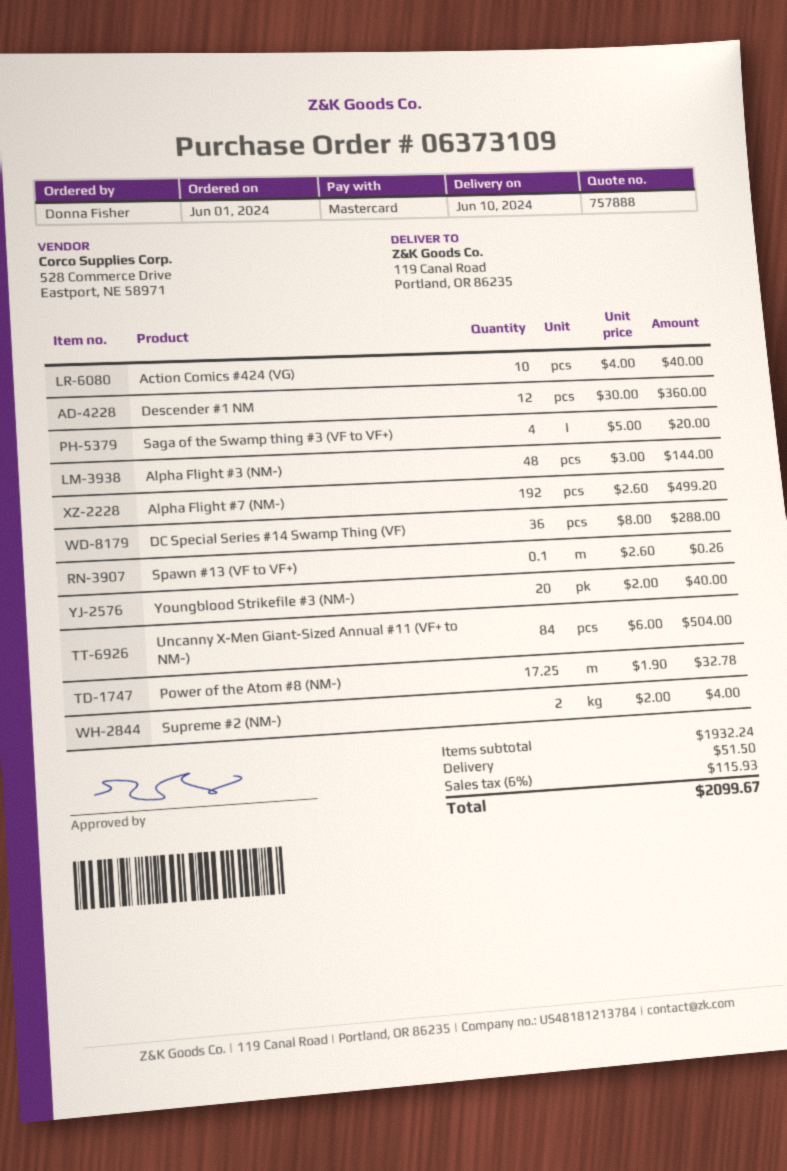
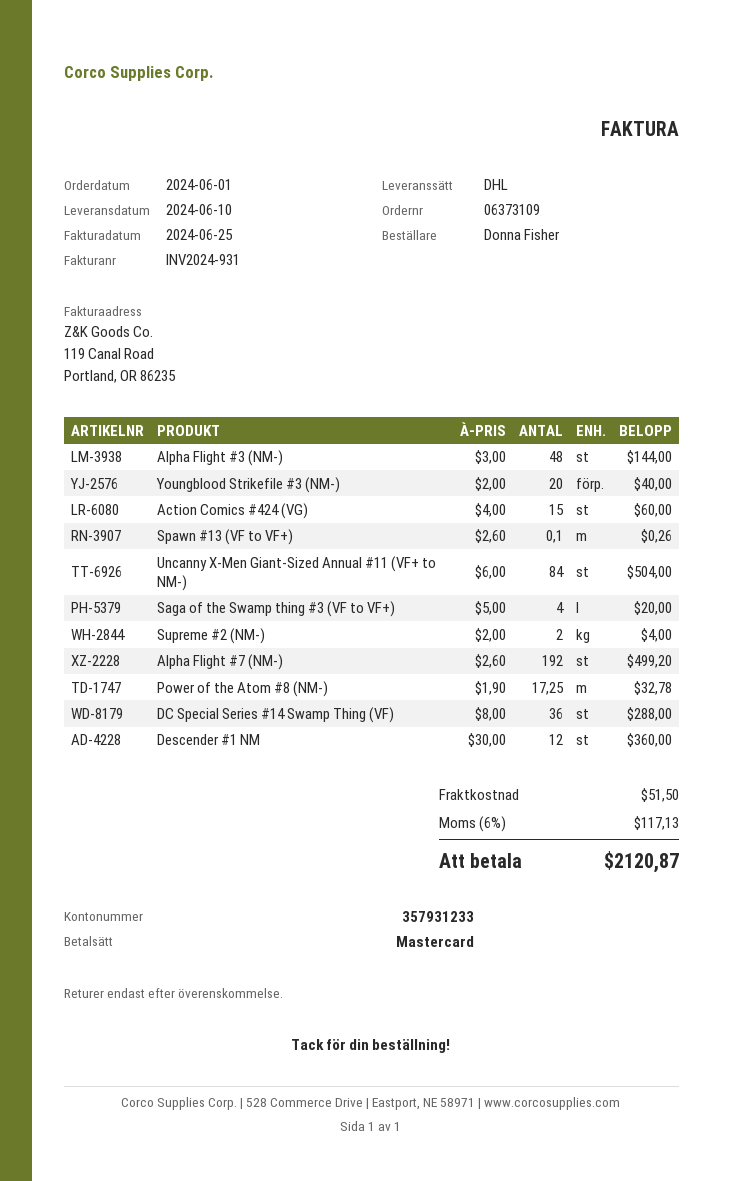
Action Comics #424 (VG): 10 x 4.00 = 40.00 -> 15 x 4.00 = 60.00
tax: 6% = 115.93 -> 6% = 117.13
total: 2099.67 -> 2120.87

